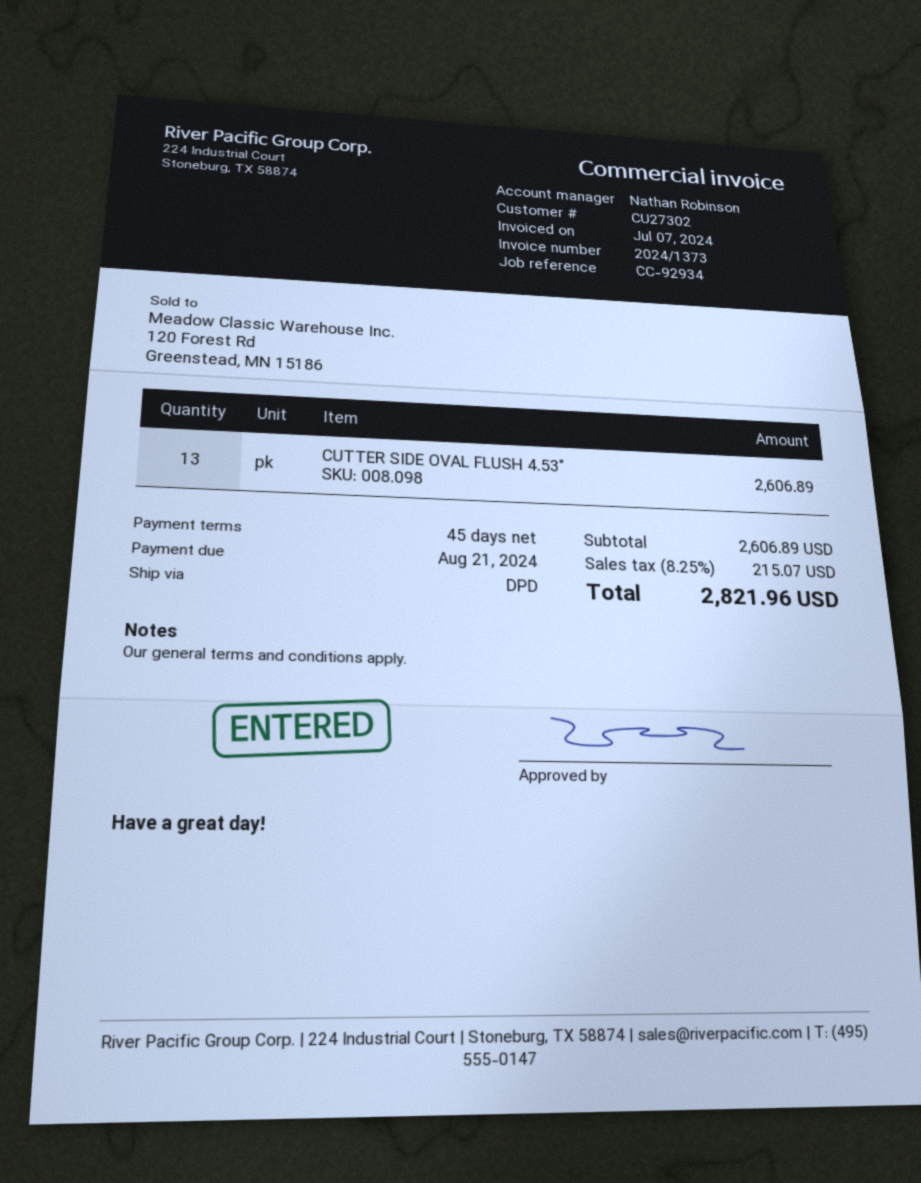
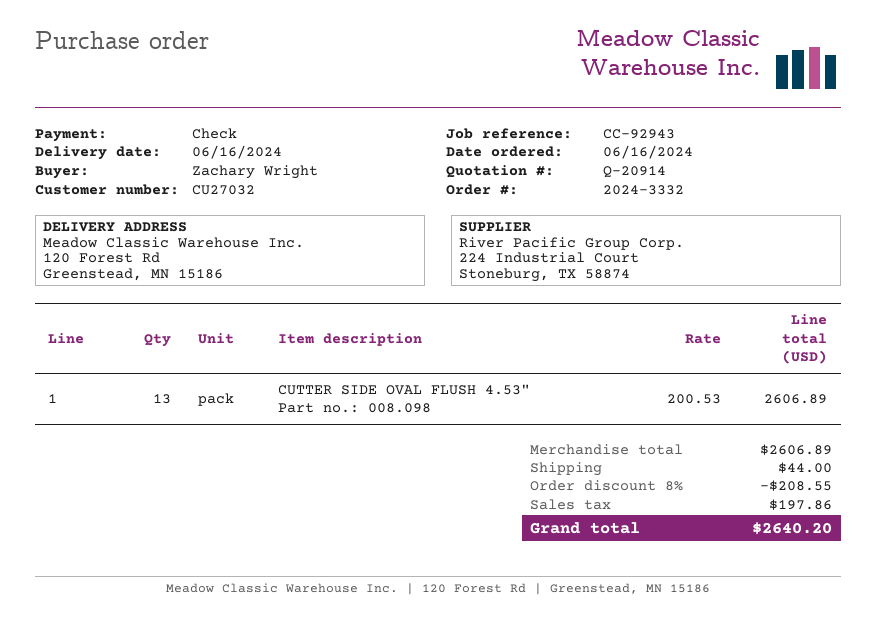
customer number: CU27302 -> CU27032
reference: CC-92934 -> CC-92943
discount: none -> 8% = 208.55
shipping: none -> 44.00
tax: 215.07 -> 197.86
total: 2821.96 -> 2640.20

